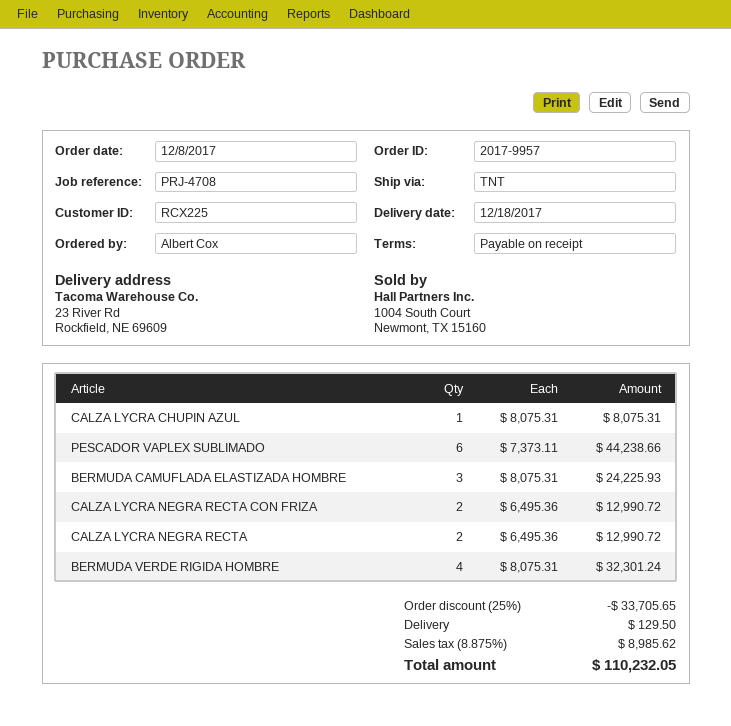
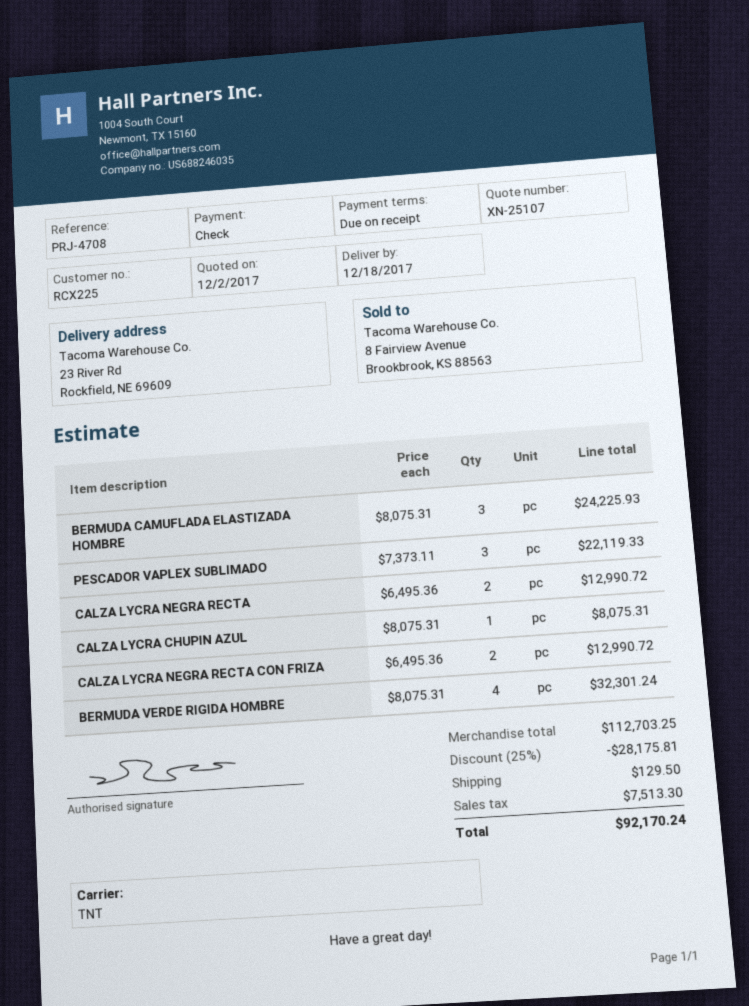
PESCADOR VAPLEX SUBLIMADO: 6 x 7373.11 = 44238.66 -> 3 x 7373.11 = 22119.33
discount: 25% = 33705.65 -> 25% = 28175.81
tax: 8985.62 -> 7513.30
total: 110232.05 -> 92170.24

